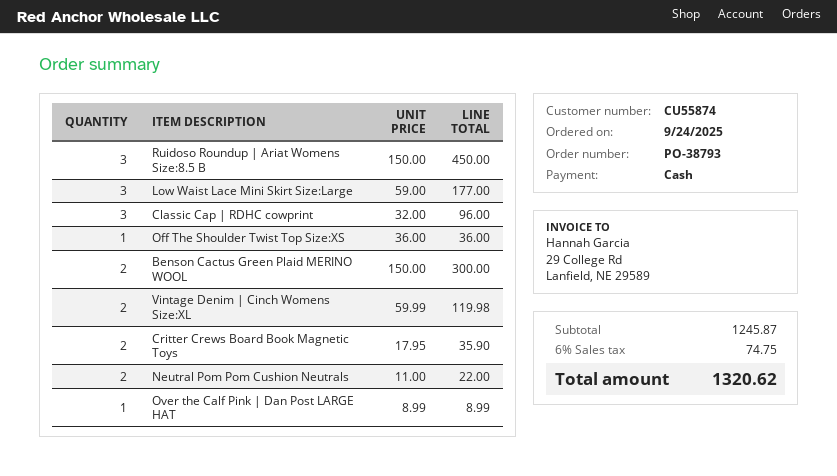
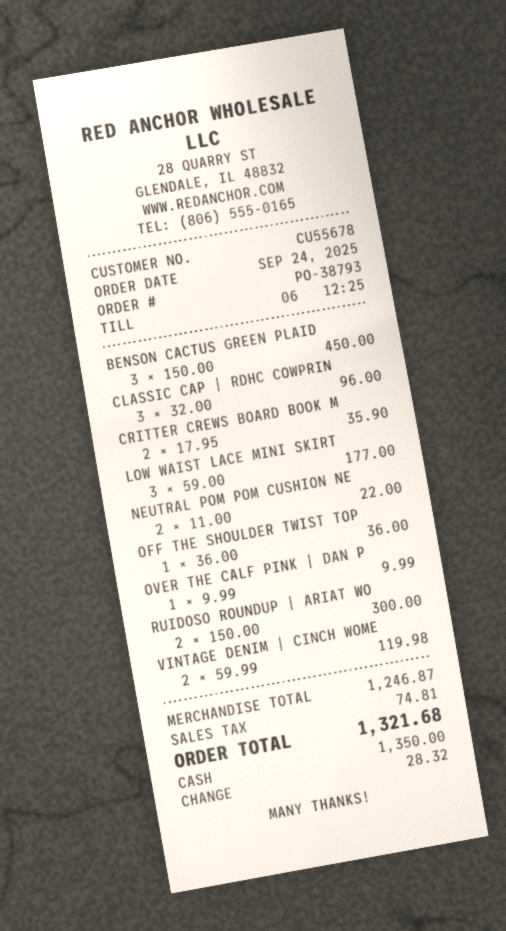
customer number: CU55874 -> CU55678
Ruidoso Roundup | Ariat Womens Size:8.5 B: 3 x 150.00 = 450.00 -> 2 x 150.00 = 300.00
Benson Cactus Green Plaid MERINO WOOL: 2 x 150.00 = 300.00 -> 3 x 150.00 = 450.00
Over the Calf Pink | Dan Post LARGE HAT: 1 x 8.99 = 8.99 -> 1 x 9.99 = 9.99
subtotal: 1245.87 -> 1246.87
tax: 74.75 -> 74.81
total: 1320.62 -> 1321.68

